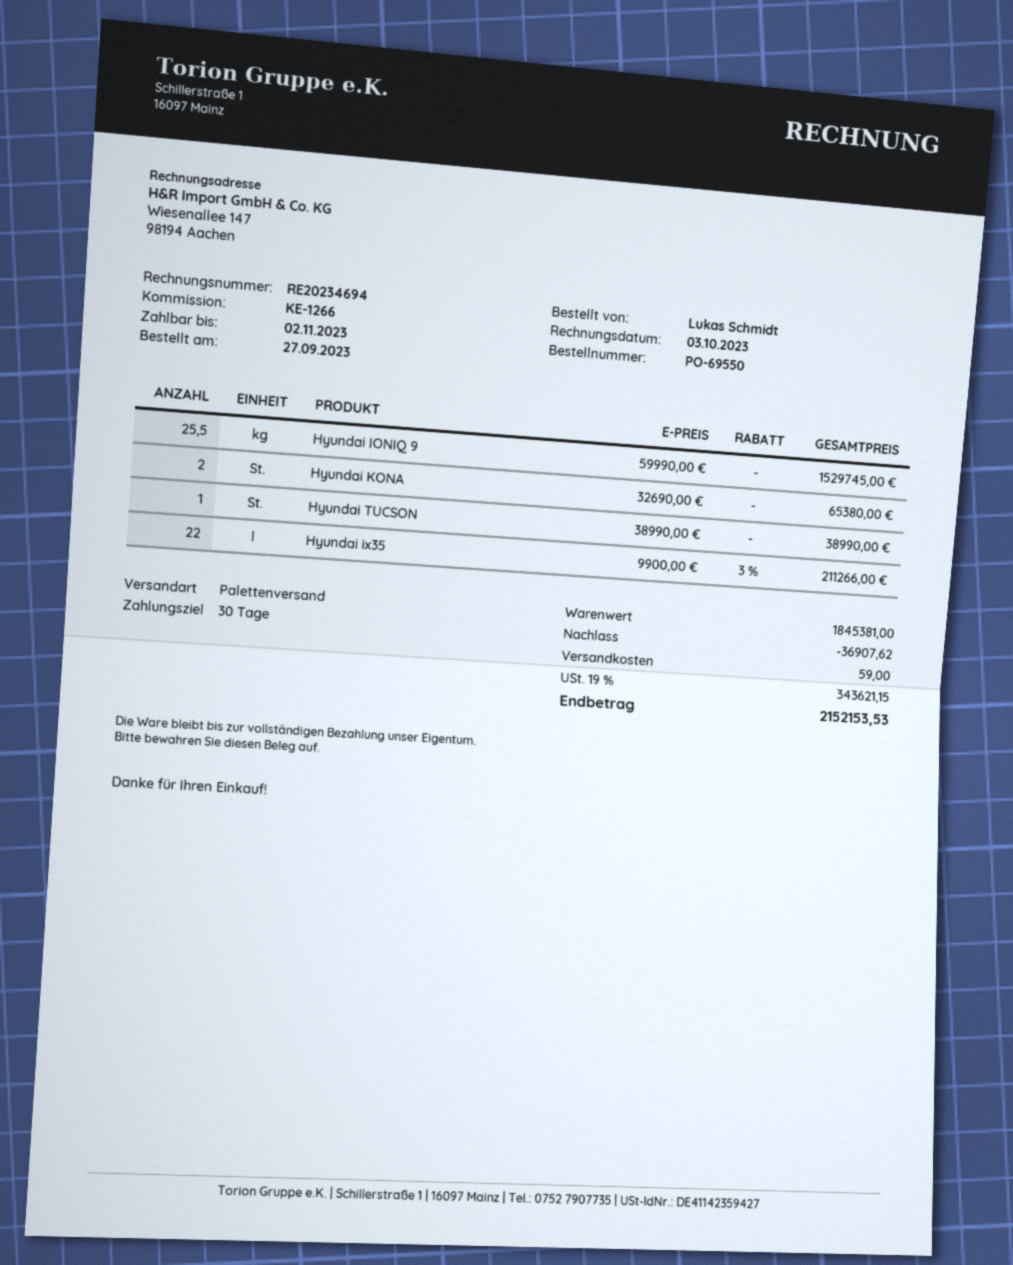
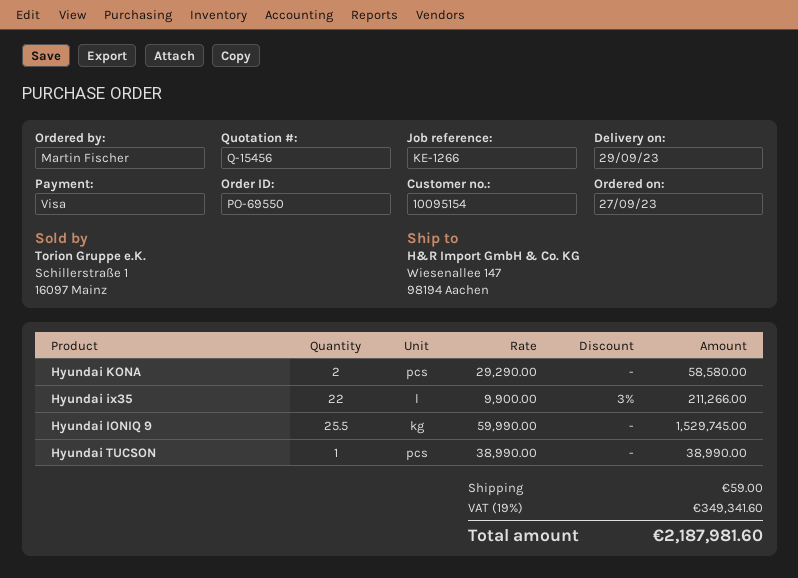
ordered by: Lukas Schmidt -> Martin Fischer
Hyundai KONA: 2 x 32690.00 = 65380.00 -> 2 x 29290.00 = 58580.00
discount: 36907.62 -> none
tax: 19% = 343621.15 -> 19% = 349341.60
total: 2152153.53 -> 2187981.60

